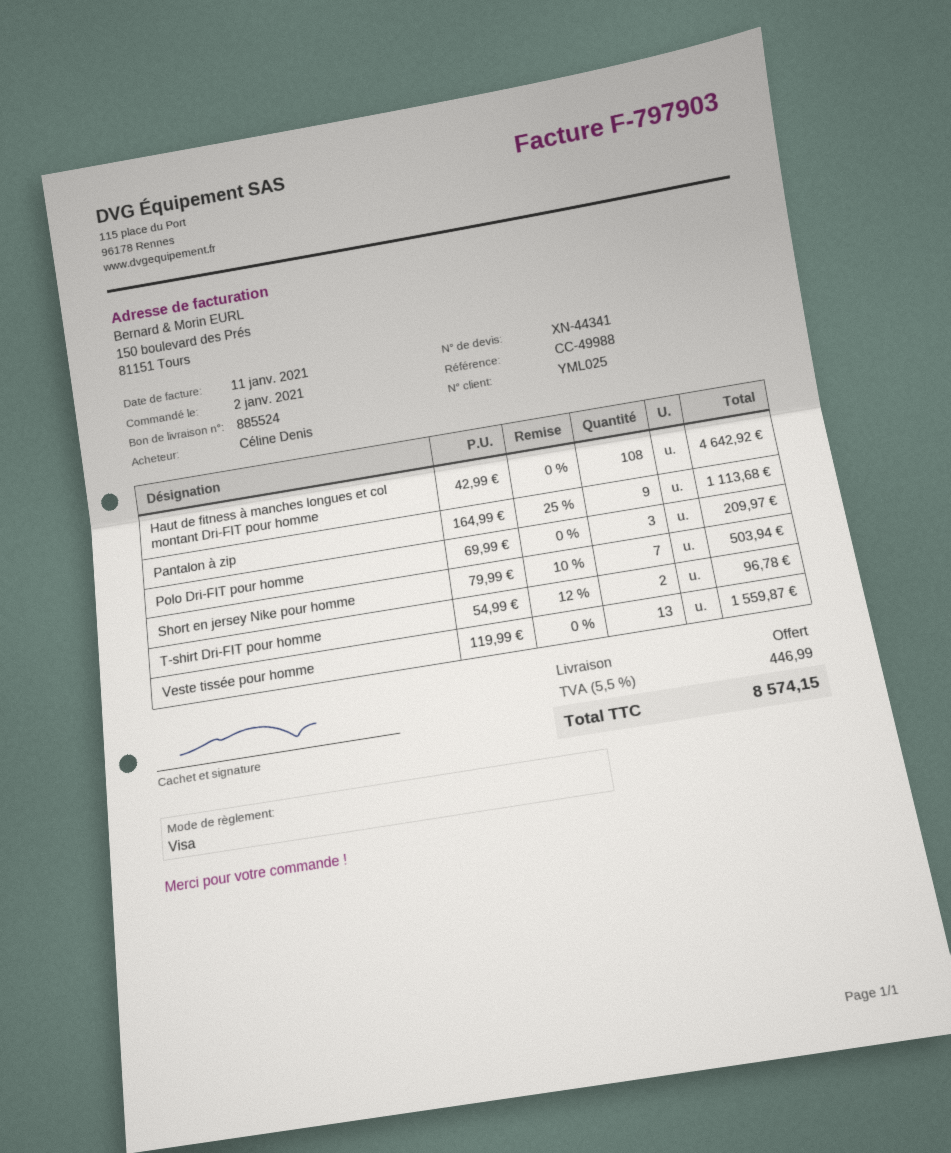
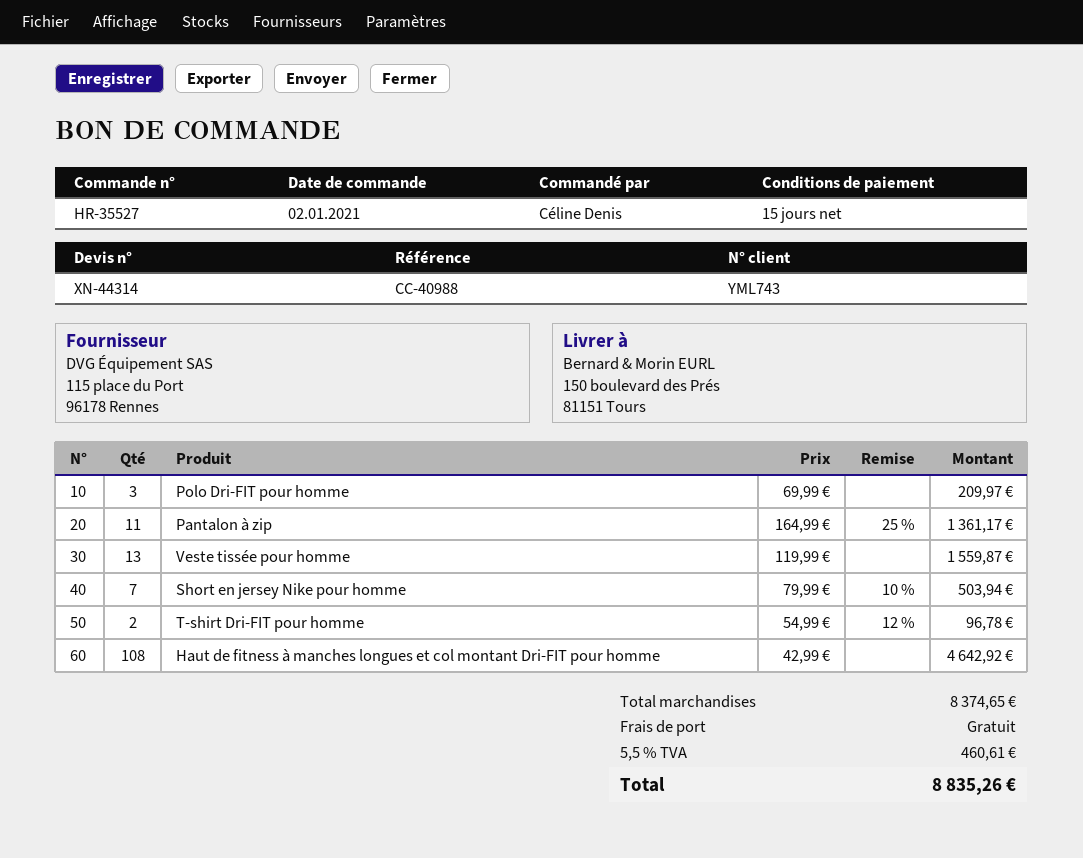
quote number: XN-44341 -> XN-44314
customer number: YML025 -> YML743
reference: CC-49988 -> CC-40988
Pantalon à zip: 9 x 164.99 - 25% = 1113.68 -> 11 x 164.99 - 25% = 1361.17
tax: 5.5% = 446.99 -> 5.5% = 460.61
total: 8574.15 -> 8835.26

